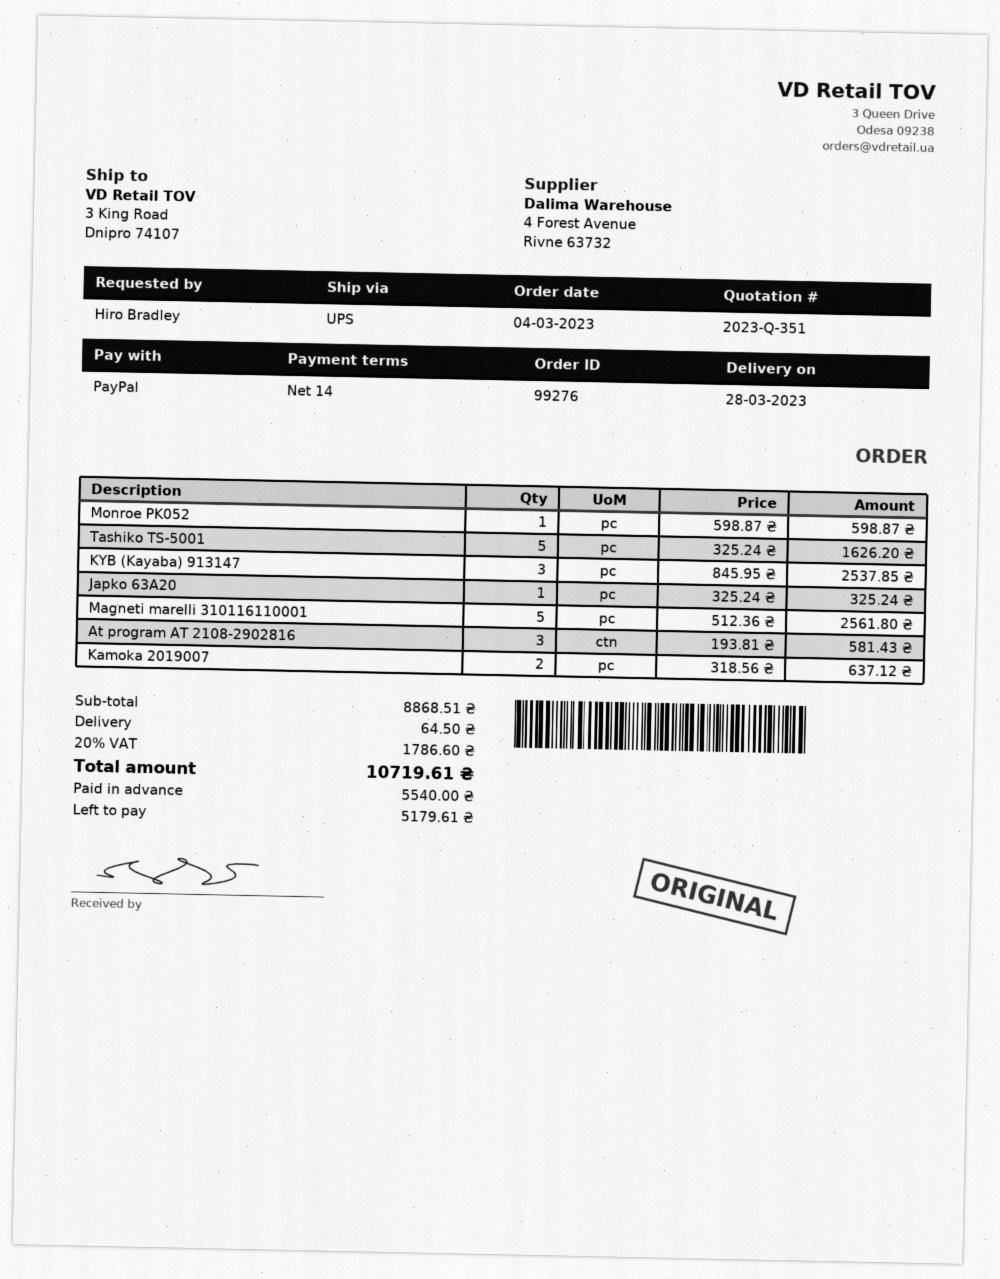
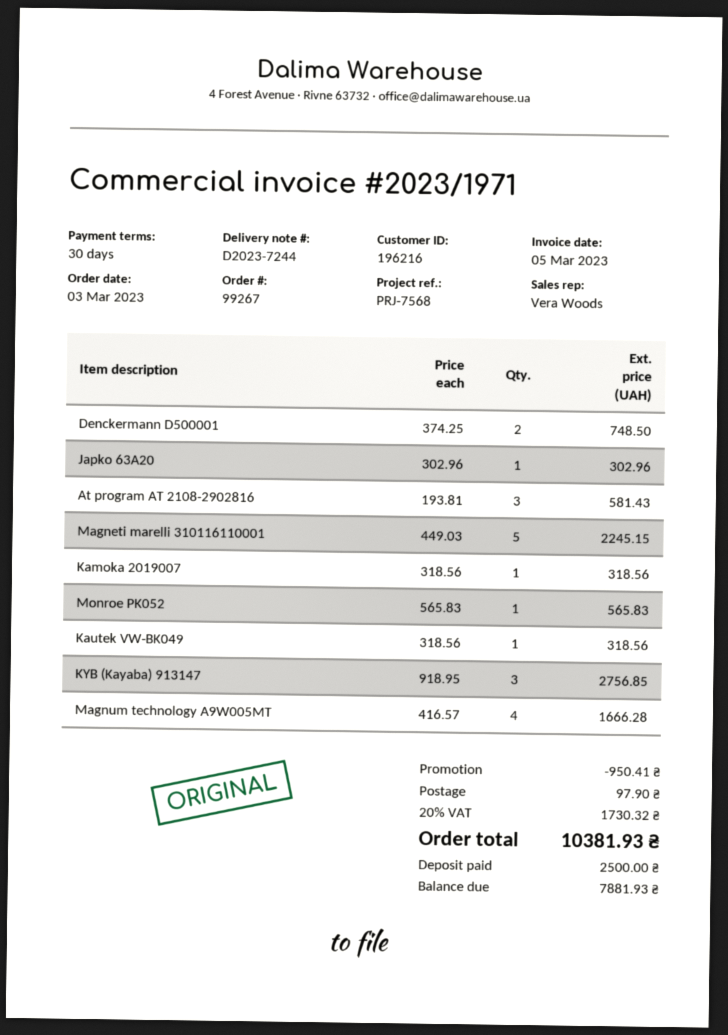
order number: 99276 -> 99267
order date: 2023-03-04 -> 2023-03-03
payment terms: 14 days -> 30 days
Monroe PK052: 1 x 598.87 = 598.87 -> 1 x 565.83 = 565.83
Tashiko TS-5001: 5 x 325.24 = 1626.20 -> none
KYB (Kayaba) 913147: 3 x 845.95 = 2537.85 -> 3 x 918.95 = 2756.85
Japko 63A20: 1 x 325.24 = 325.24 -> 1 x 302.96 = 302.96
Magneti marelli 310116110001: 5 x 512.36 = 2561.80 -> 5 x 449.03 = 2245.15
Kamoka 2019007: 2 x 318.56 = 637.12 -> 1 x 318.56 = 318.56
Denckermann D500001: none -> 2 x 374.25 = 748.50
Kautek VW-BK049: none -> 1 x 318.56 = 318.56
Magnum technology A9W005MT: none -> 4 x 416.57 = 1666.28
discount: none -> 950.41
shipping: 64.50 -> 97.90
tax: 20% = 1786.60 -> 20% = 1730.32
total: 10719.61 -> 10381.93
deposit: 5540.00 -> 2500.00
balance: 5179.61 -> 7881.93

